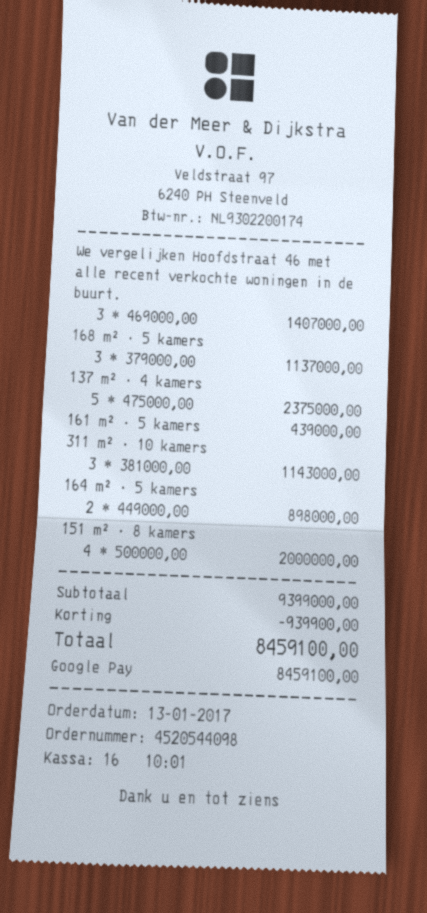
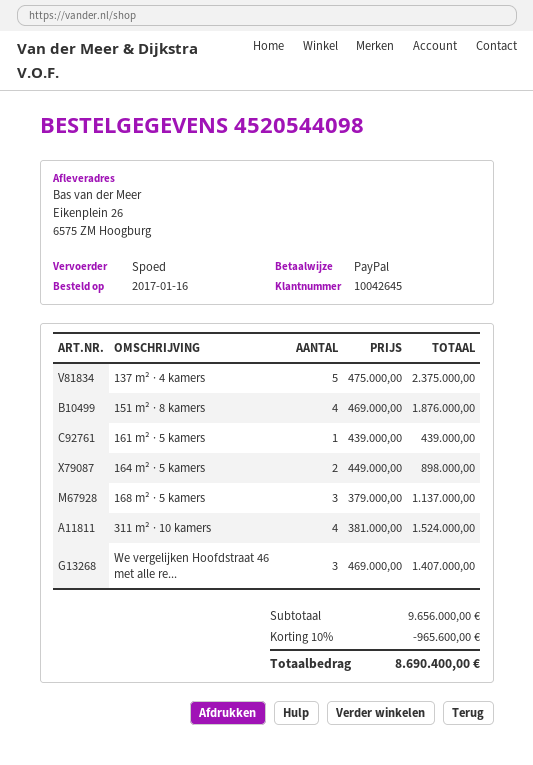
order date: 2017-01-13 -> 2017-01-16
payment method: Google Pay -> PayPal
311 m² · 10 kamers: 3 x 381000.00 = 1143000.00 -> 4 x 381000.00 = 1524000.00
151 m² · 8 kamers: 4 x 500000.00 = 2000000.00 -> 4 x 469000.00 = 1876000.00
subtotal: 9399000.00 -> 9656000.00
discount: 939900.00 -> 965600.00
total: 8459100.00 -> 8690400.00

